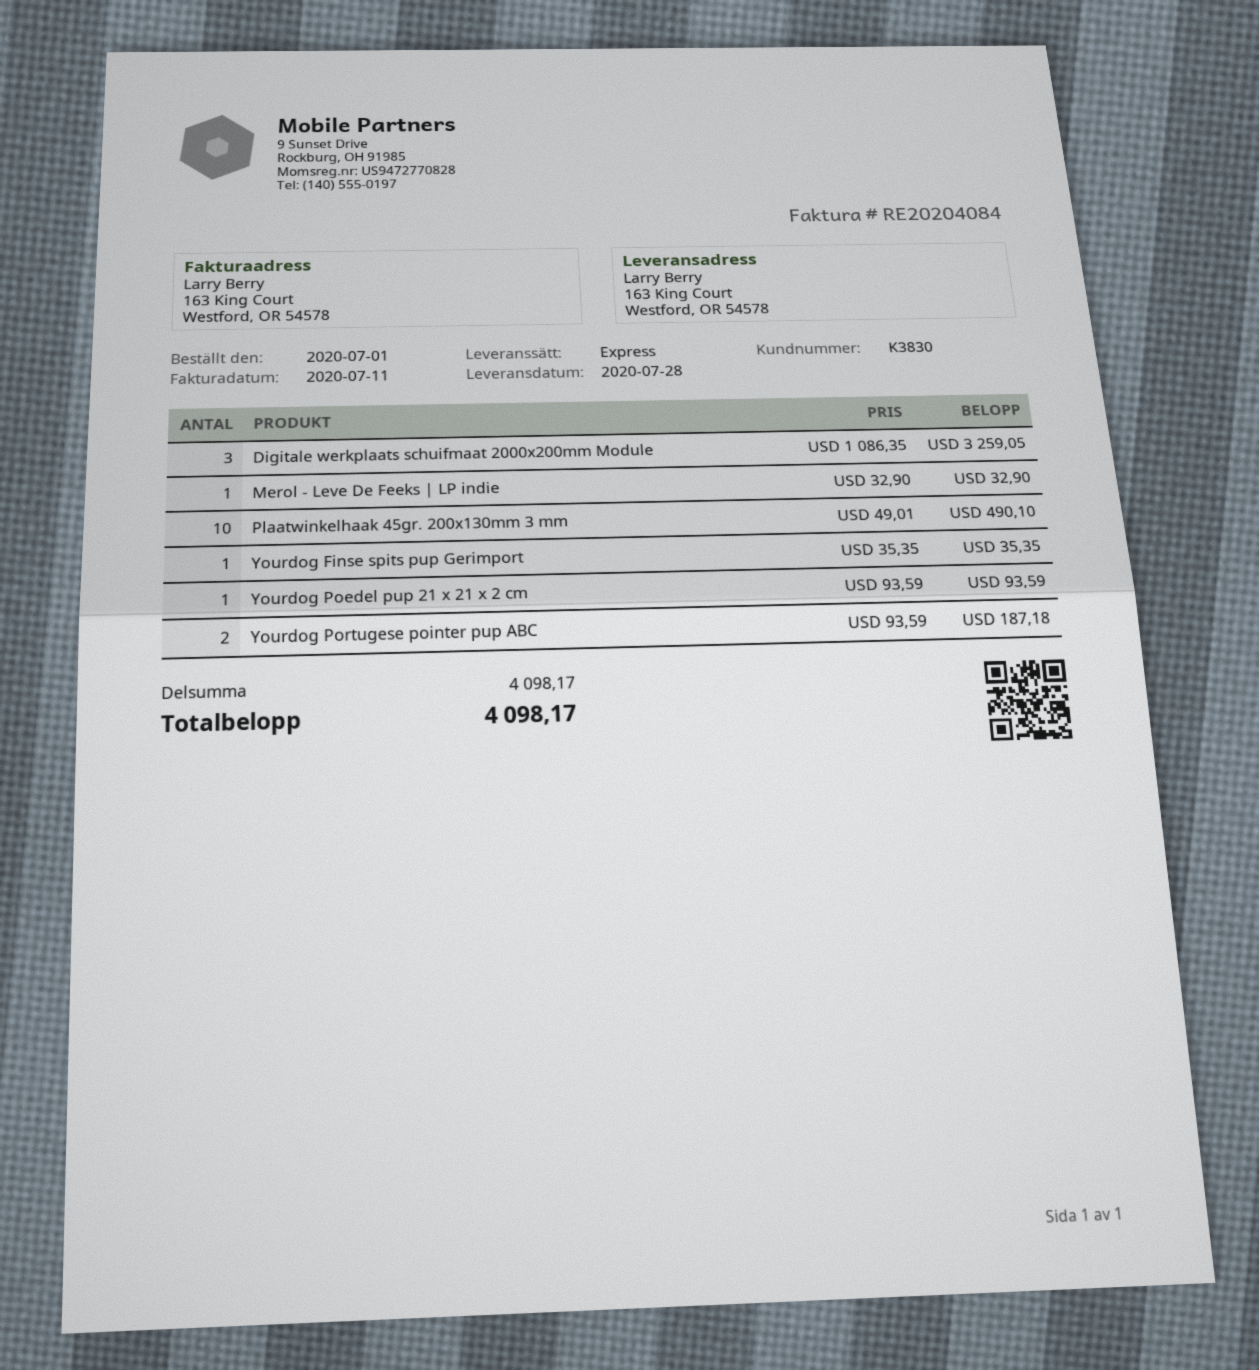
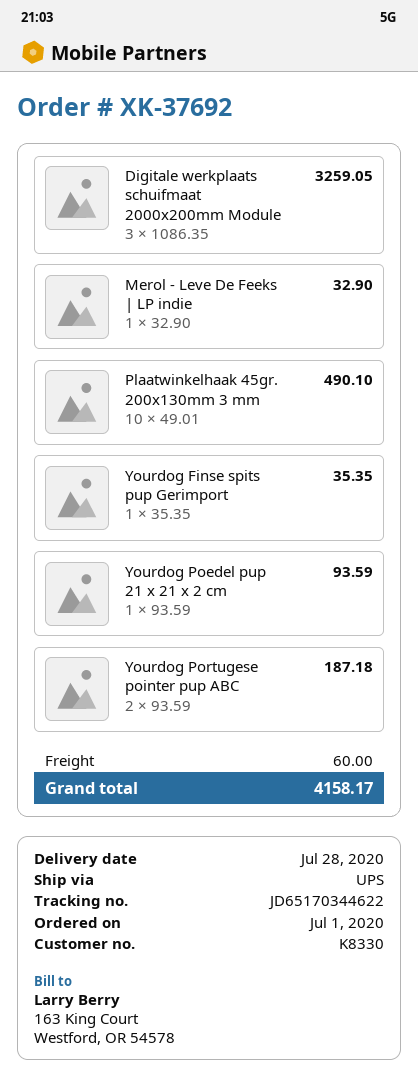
customer number: K3830 -> K8330
shipping method: express -> UPS
shipping: none -> 60.00
total: 4098.17 -> 4158.17

